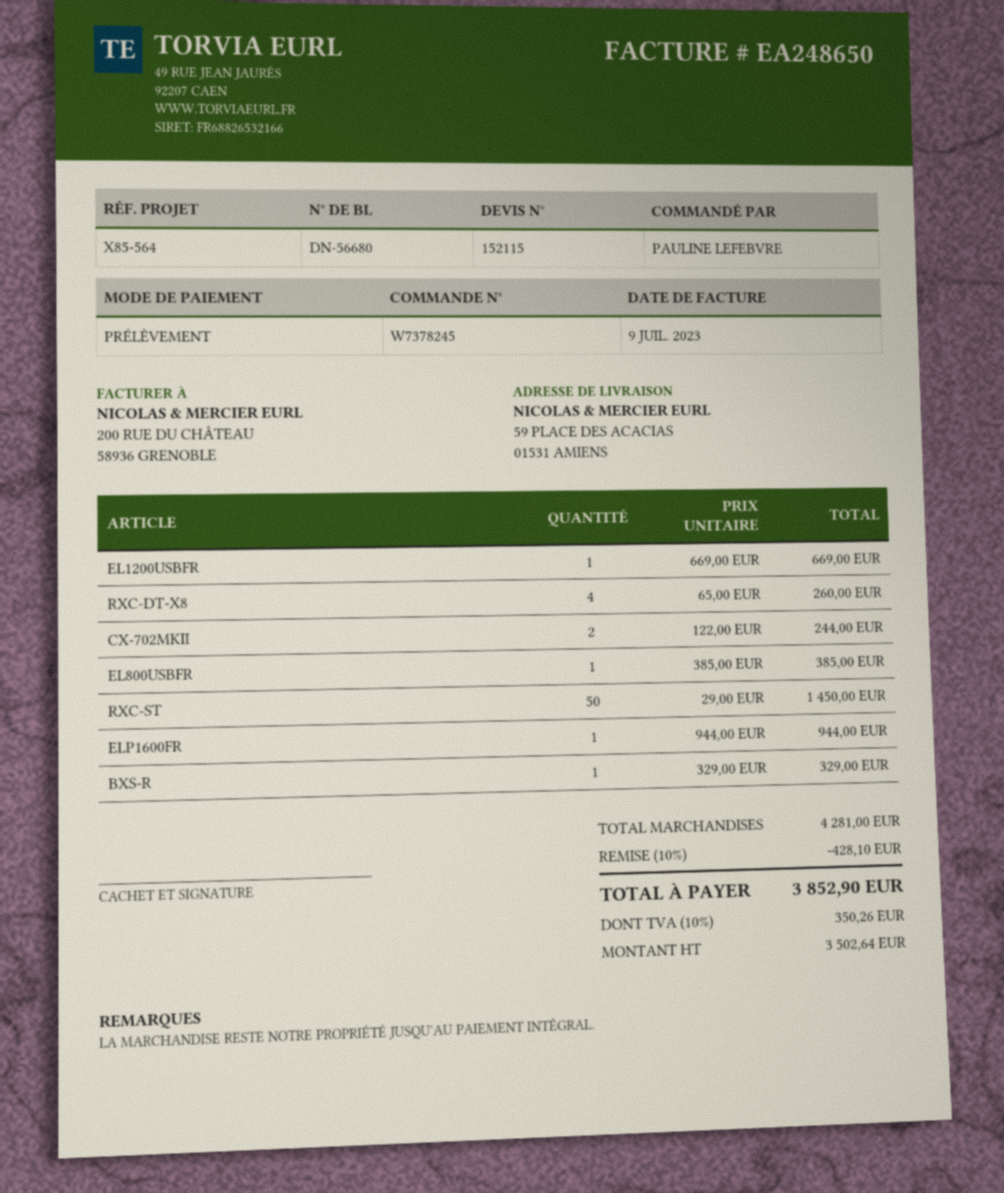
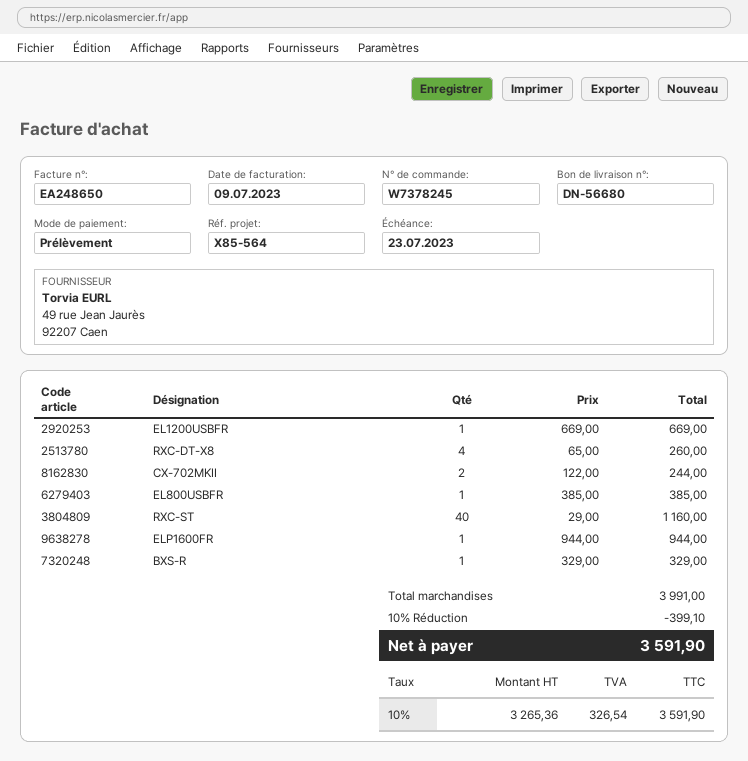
RXC-ST: 50 x 29.00 = 1450.00 -> 40 x 29.00 = 1160.00
subtotal: 4281.00 -> 3991.00
discount: 10% = 428.10 -> 10% = 399.10
net: 3502.64 -> 3265.36
tax: 10% = 350.26 -> 10% = 326.54
total: 3852.90 -> 3591.90

